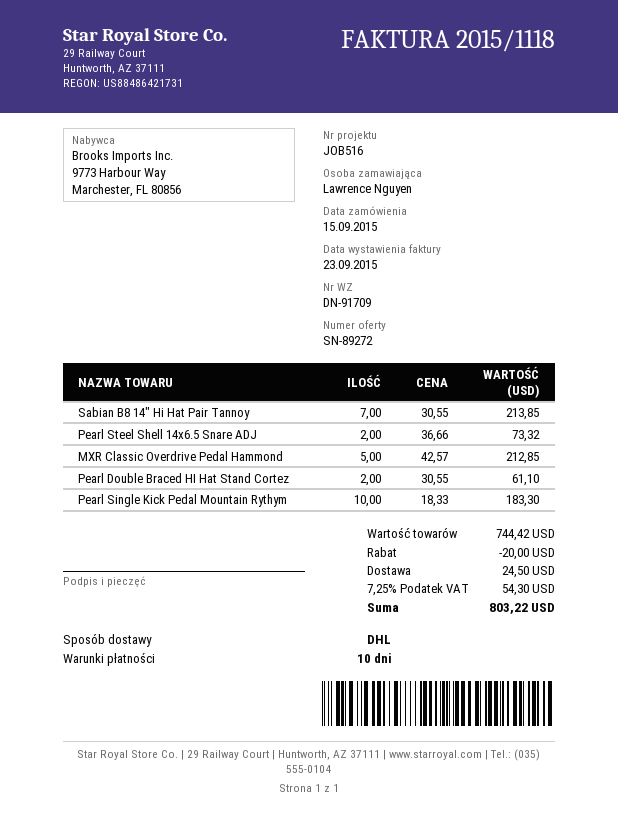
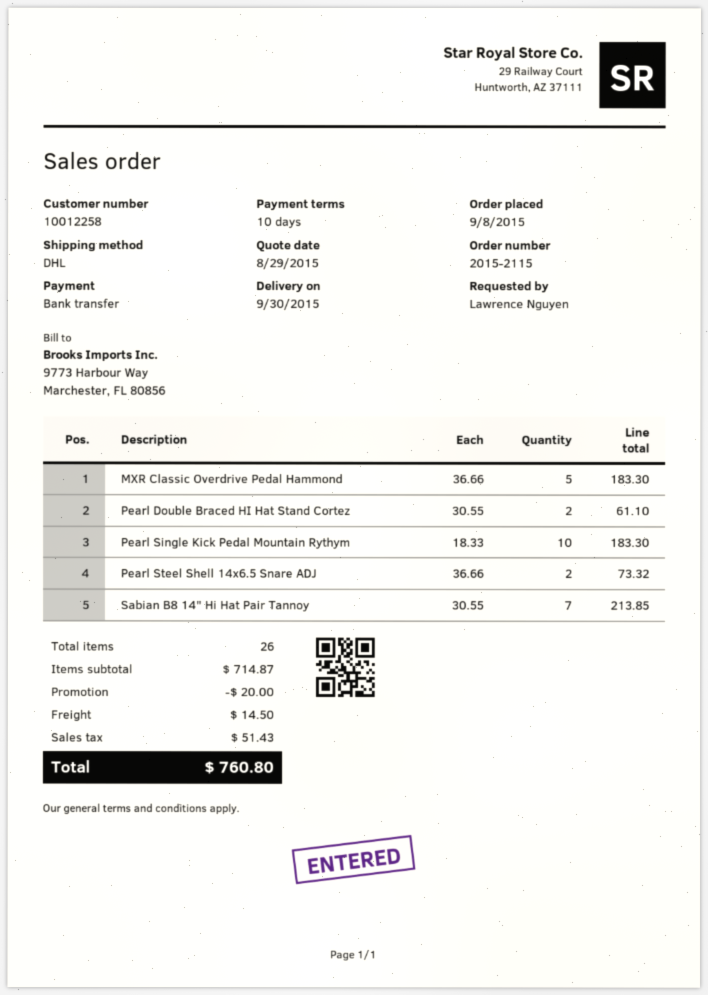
order date: 2015-09-15 -> 2015-09-08
MXR Classic Overdrive Pedal Hammond: 5 x 42.57 = 212.85 -> 5 x 36.66 = 183.30
subtotal: 744.42 -> 714.87
shipping: 24.50 -> 14.50
tax: 54.30 -> 51.43
total: 803.22 -> 760.80

